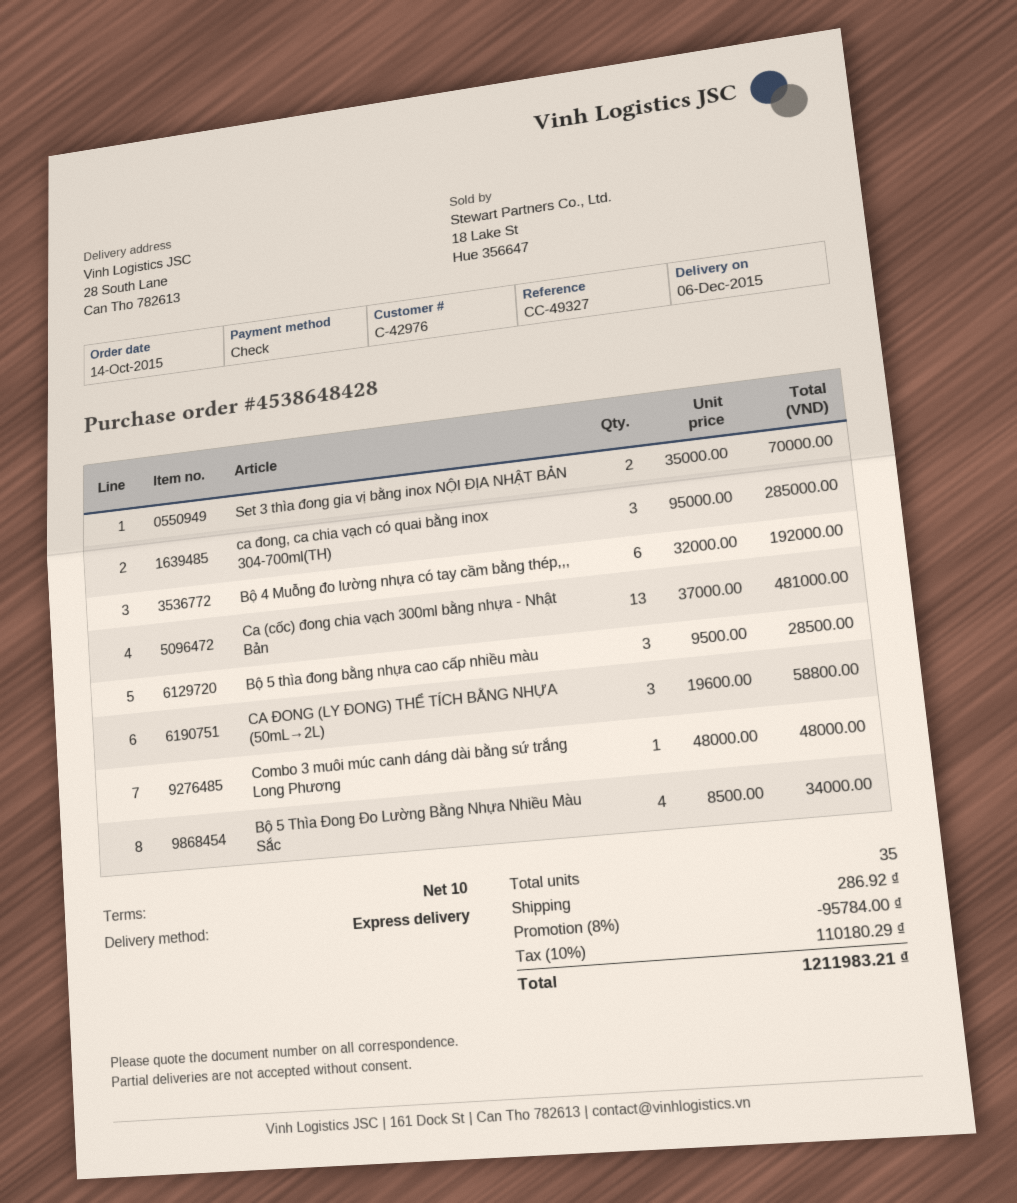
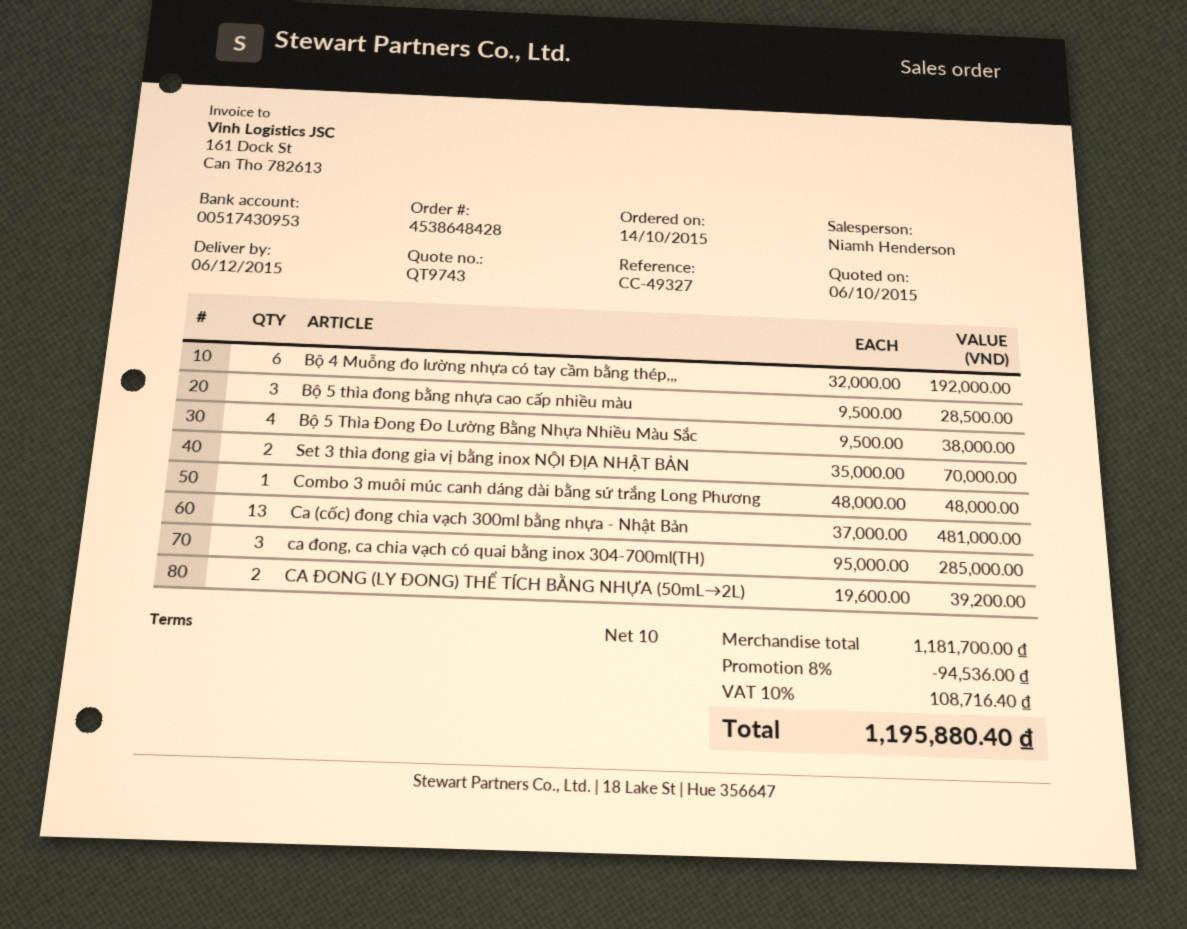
CA ĐONG (LY ĐONG) THỂ TÍCH BẰNG NHỰA (50mL→2L): 3 x 19600.00 = 58800.00 -> 2 x 19600.00 = 39200.00
Bộ 5 Thìa Đong Đo Lường Bằng Nhựa Nhiều Màu Sắc: 4 x 8500.00 = 34000.00 -> 4 x 9500.00 = 38000.00
discount: 8% = 95784.00 -> 8% = 94536.00
shipping: 286.92 -> none
tax: 10% = 110180.29 -> 10% = 108716.40
total: 1211983.21 -> 1195880.40

